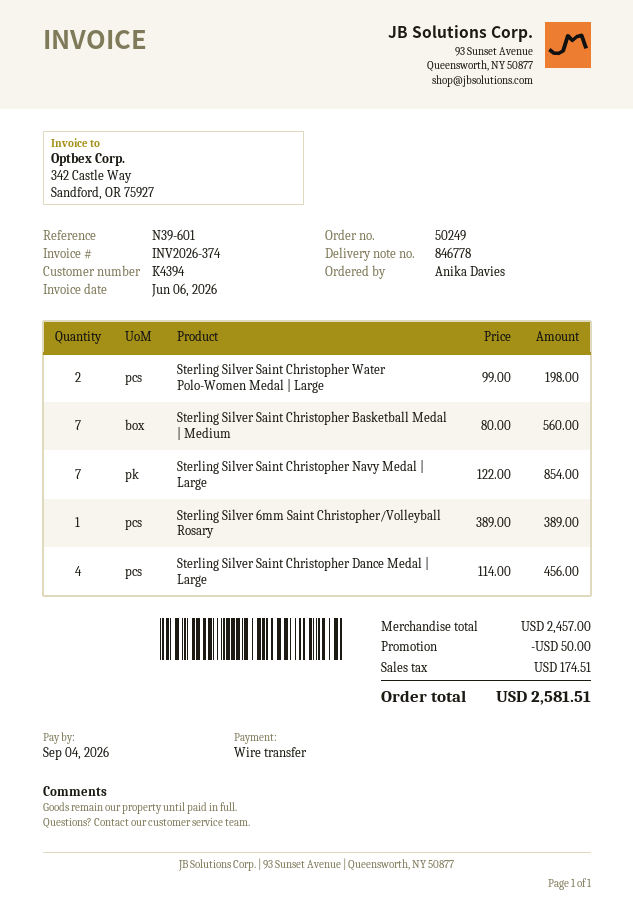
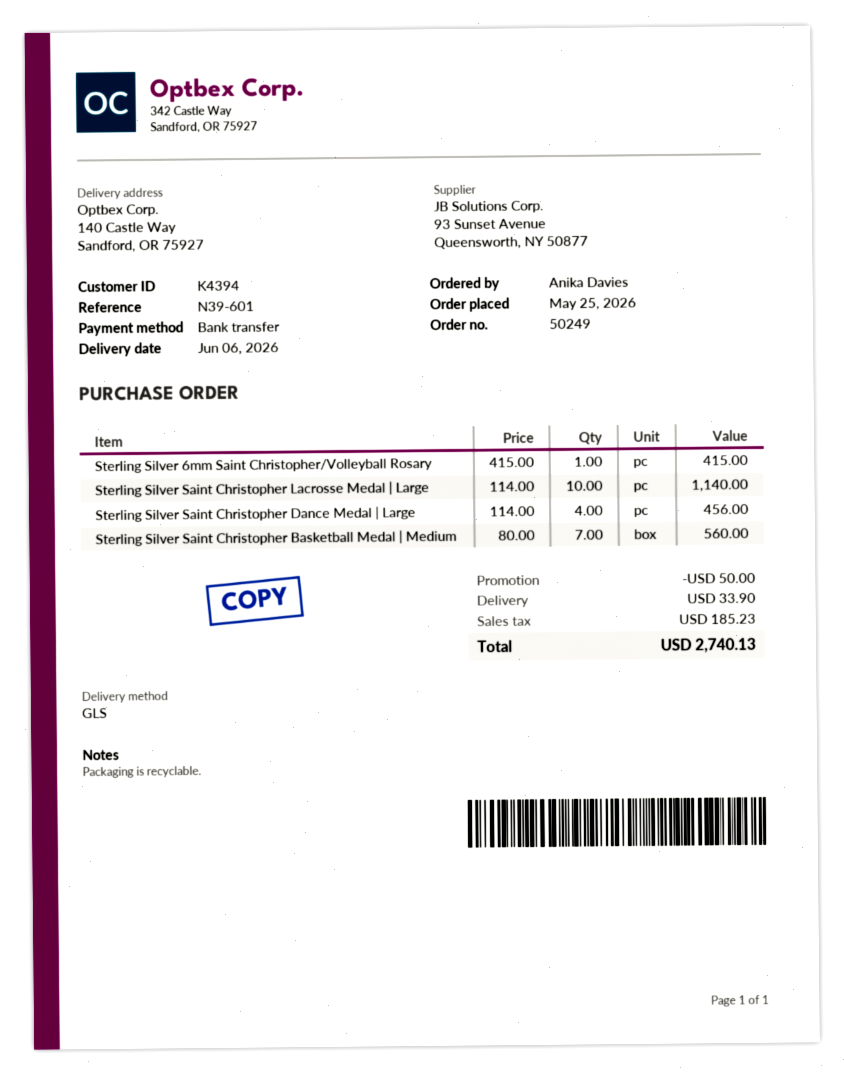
Sterling Silver Saint Christopher Water Polo-Women Medal | Large: 2 x 99.00 = 198.00 -> none
Sterling Silver Saint Christopher Navy Medal | Large: 7 x 122.00 = 854.00 -> none
Sterling Silver 6mm Saint Christopher/Volleyball Rosary: 1 x 389.00 = 389.00 -> 1 x 415.00 = 415.00
Sterling Silver Saint Christopher Lacrosse Medal | Large: none -> 10 x 114.00 = 1140.00
shipping: none -> 33.90
tax: 174.51 -> 185.23
total: 2581.51 -> 2740.13

